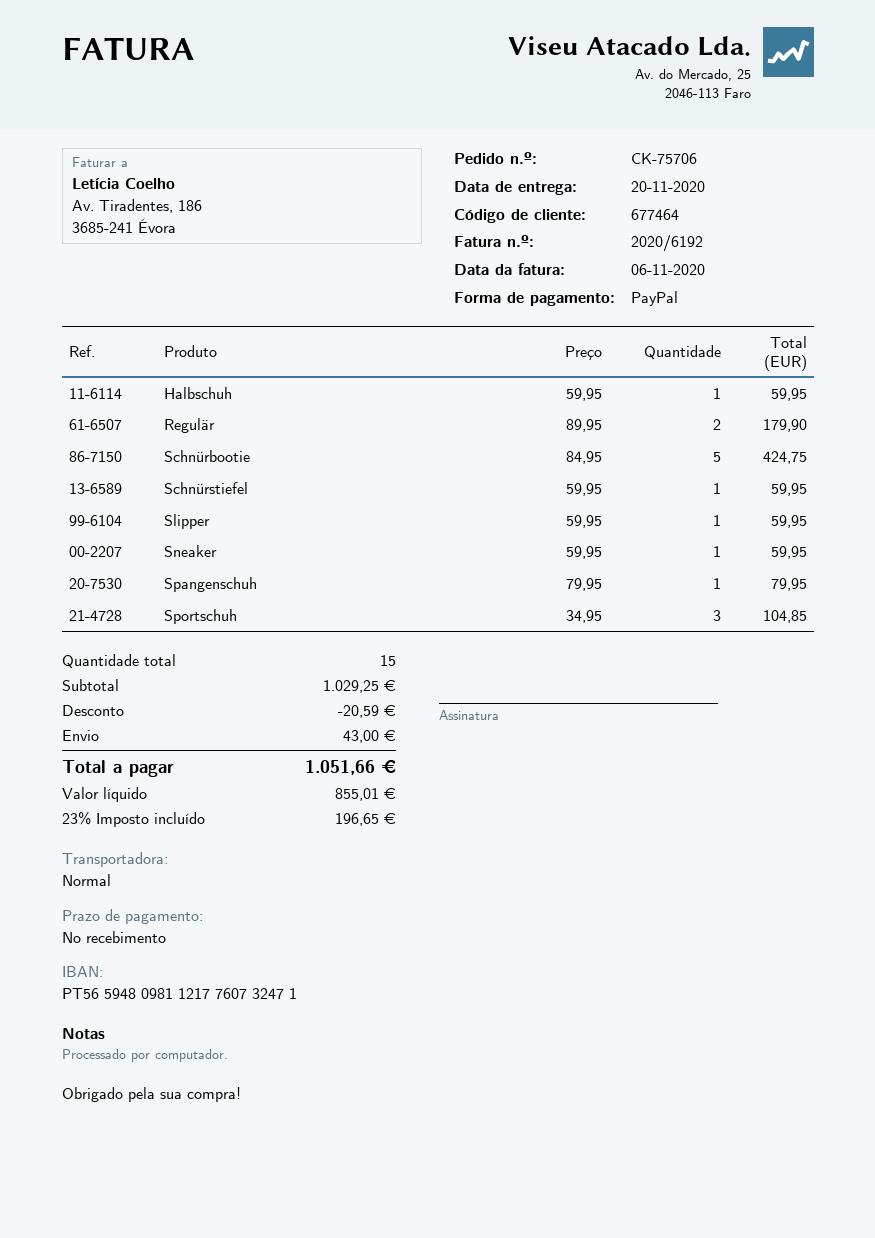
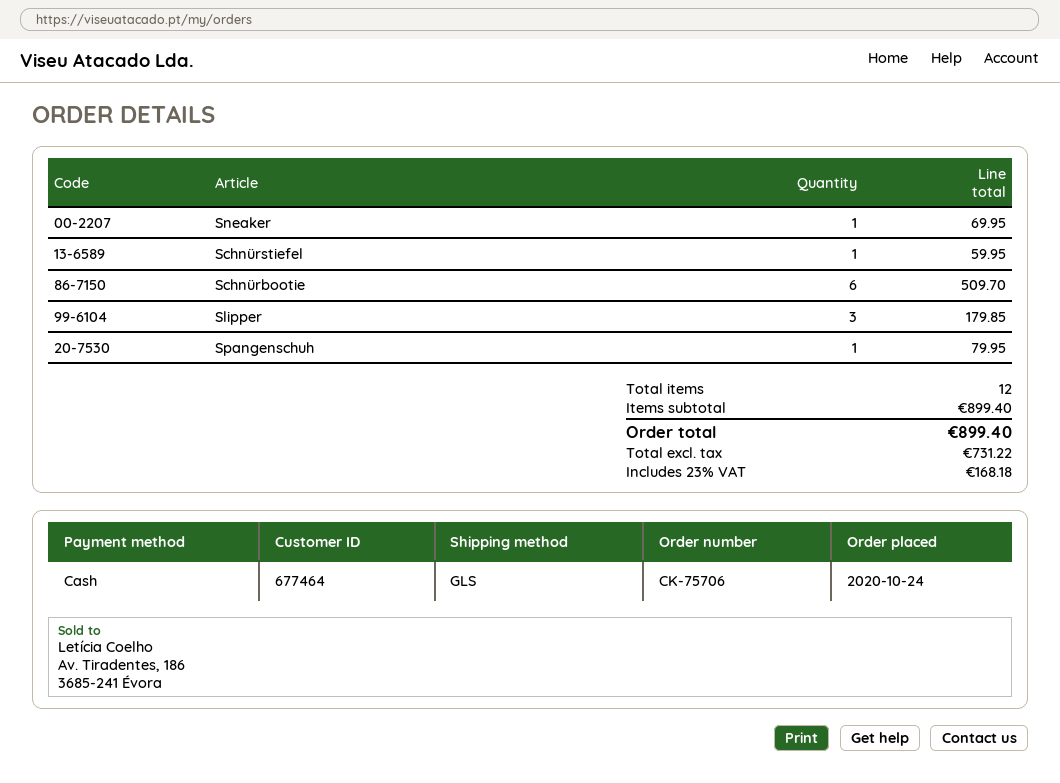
payment method: PayPal -> cash
shipping method: standard -> GLS
Halbschuh: 1 for 59.95 -> none
Regulär: 2 for 179.90 -> none
Schnürbootie: 5 for 424.75 -> 6 for 509.70
Slipper: 1 for 59.95 -> 3 for 179.85
Sneaker: 1 for 59.95 -> 1 for 69.95
Sportschuh: 3 for 104.85 -> none
total quantity: 15 -> 12
subtotal: 1029.25 -> 899.40
discount: 20.59 -> none
shipping: 43.00 -> none
net: 855.01 -> 731.22
tax: 23% = 196.65 -> 23% = 168.18
total: 1051.66 -> 899.40

